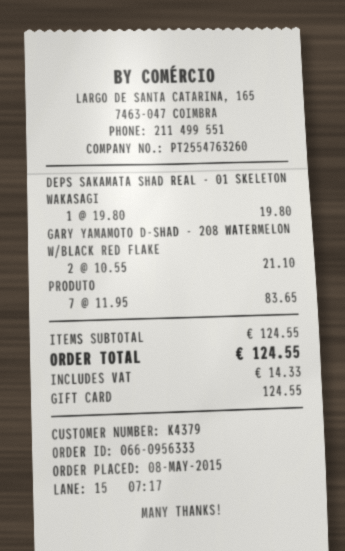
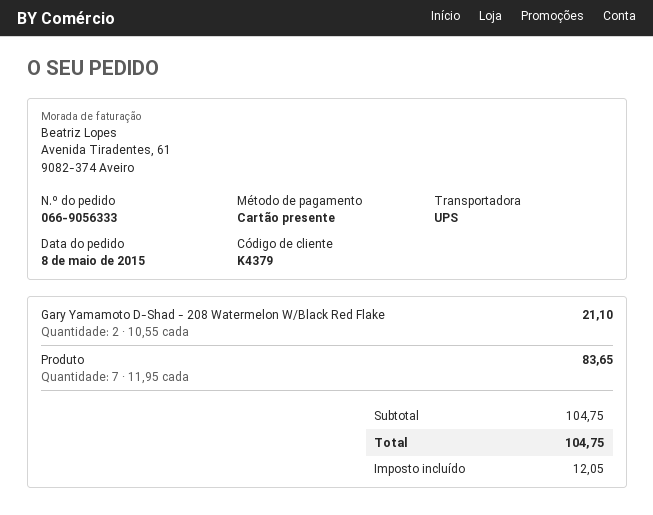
order number: 066-0956333 -> 066-9056333
DEPS SAKAMATA SHAD REAL - 01 SKELETON WAKASAGI: 1 x 19.80 = 19.80 -> none
subtotal: 124.55 -> 104.75
tax: 14.33 -> 12.05
total: 124.55 -> 104.75

